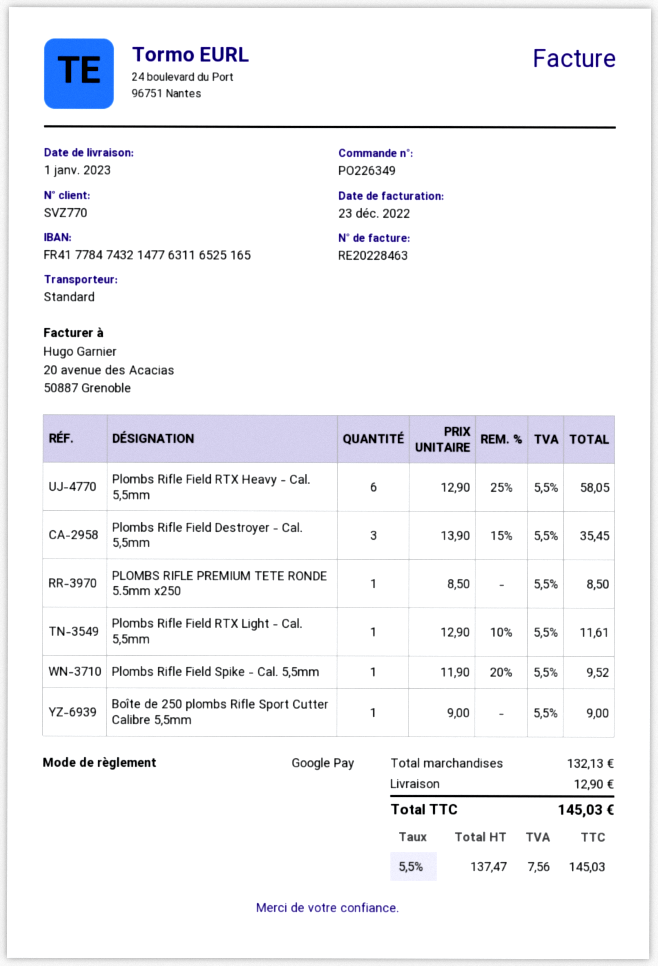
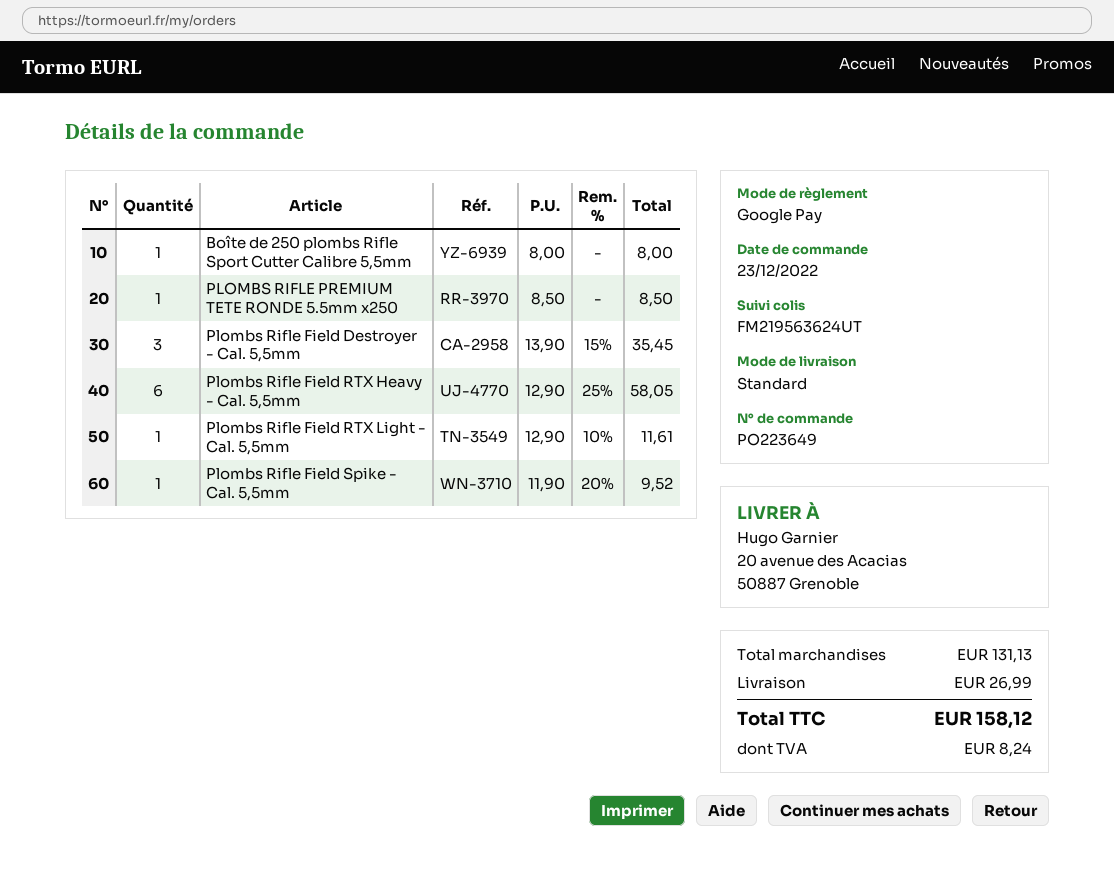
order number: PO226349 -> PO223649
Boîte de 250 plombs Rifle Sport Cutter Calibre 5,5mm: 1 x 9.00 = 9.00 -> 1 x 8.00 = 8.00
subtotal: 132.13 -> 131.13
shipping: 12.90 -> 26.99
tax: 7.56 -> 8.24
total: 145.03 -> 158.12

